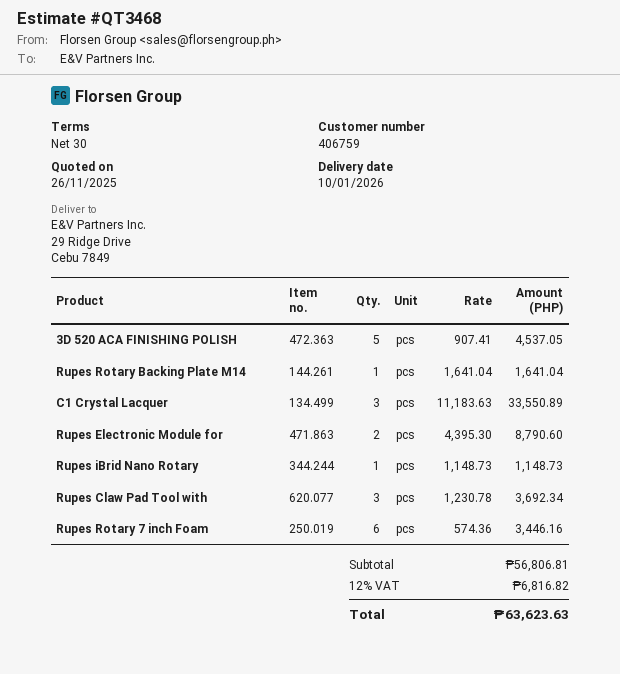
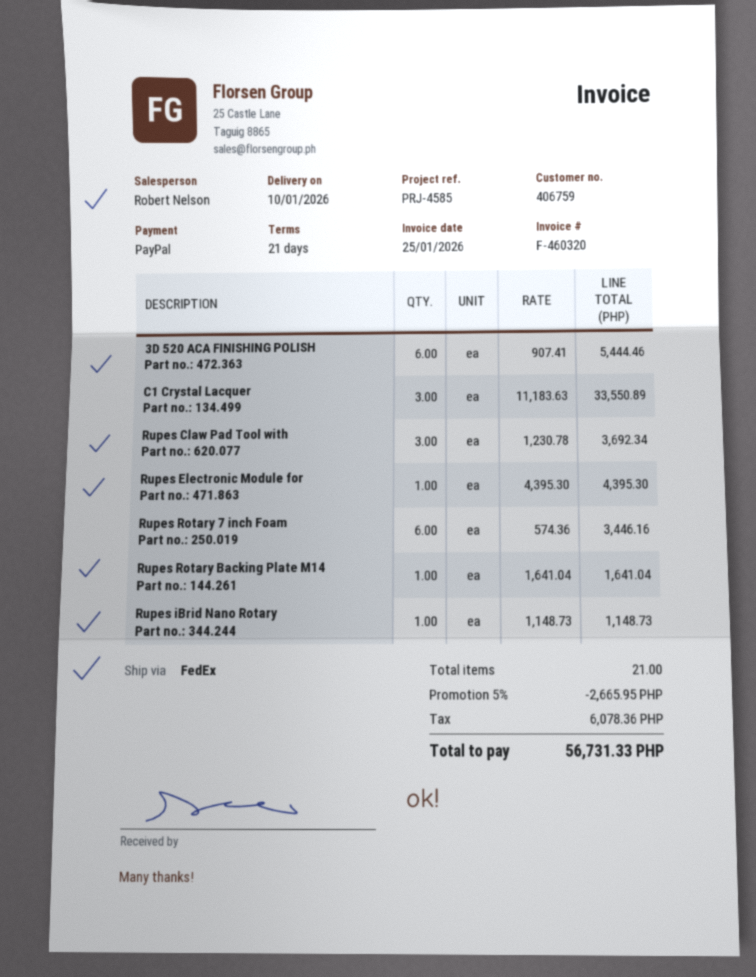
payment terms: 30 days -> 21 days
3D 520 ACA FINISHING POLISH: 5 x 907.41 = 4537.05 -> 6 x 907.41 = 5444.46
Rupes Electronic Module for: 2 x 4395.30 = 8790.60 -> 1 x 4395.30 = 4395.30
discount: none -> 5% = 2665.95
tax: 6816.82 -> 6078.36
total: 63623.63 -> 56731.33

